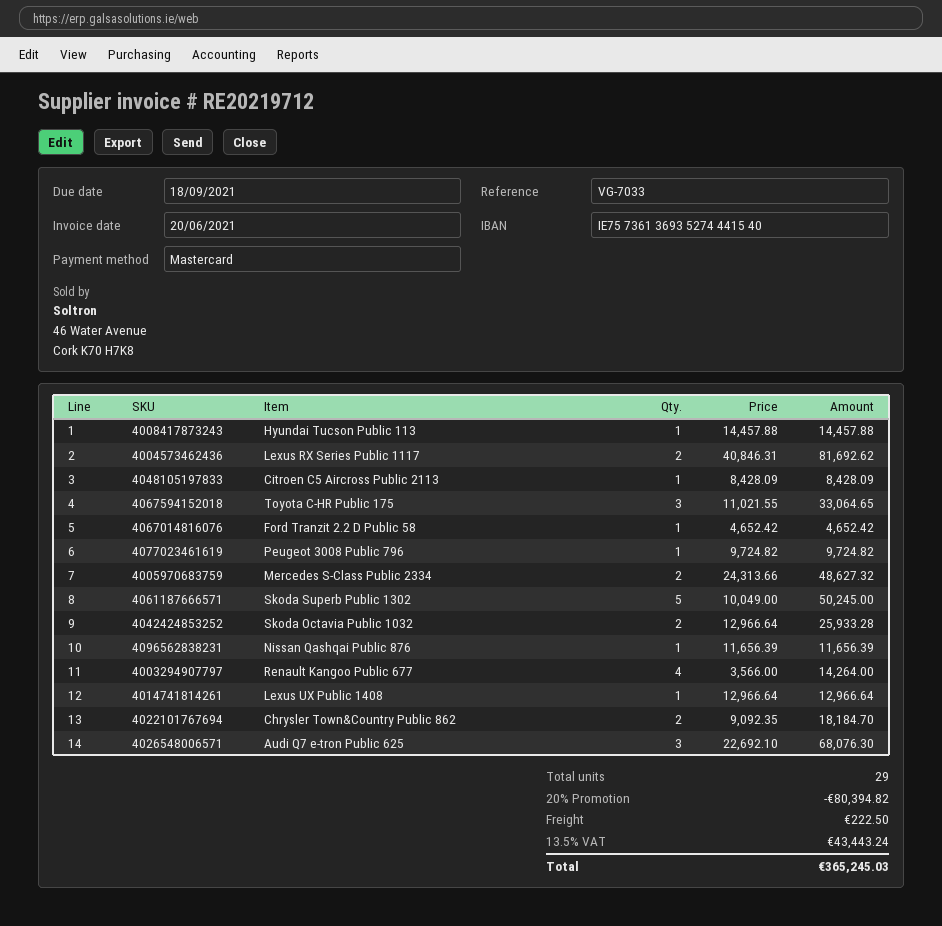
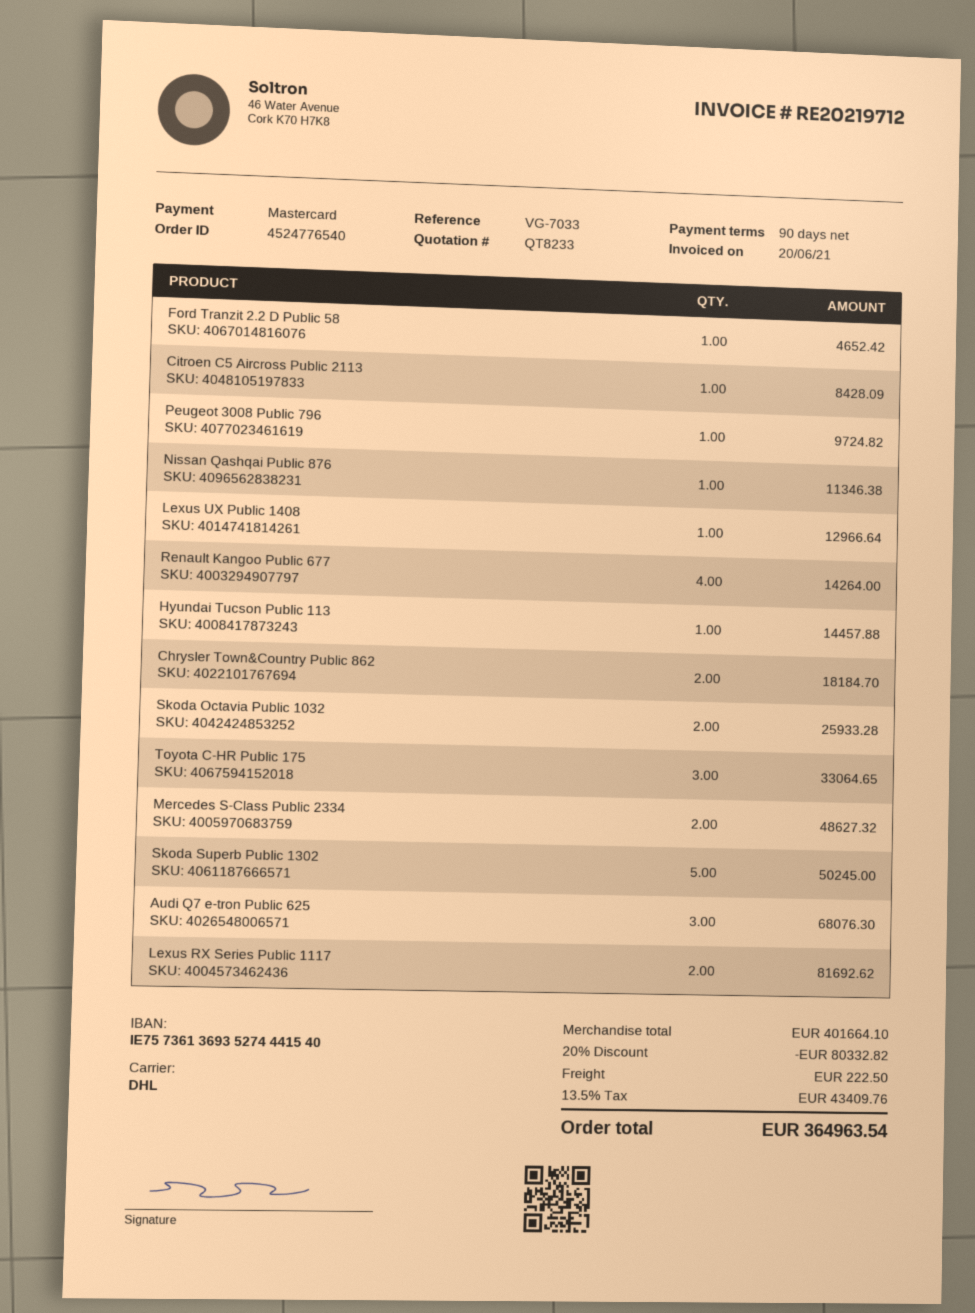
Nissan Qashqai Public 876: 1 for 11656.39 -> 1 for 11346.38
discount: 20% = 80394.82 -> 20% = 80332.82
tax: 13.5% = 43443.24 -> 13.5% = 43409.76
total: 365245.03 -> 364963.54

